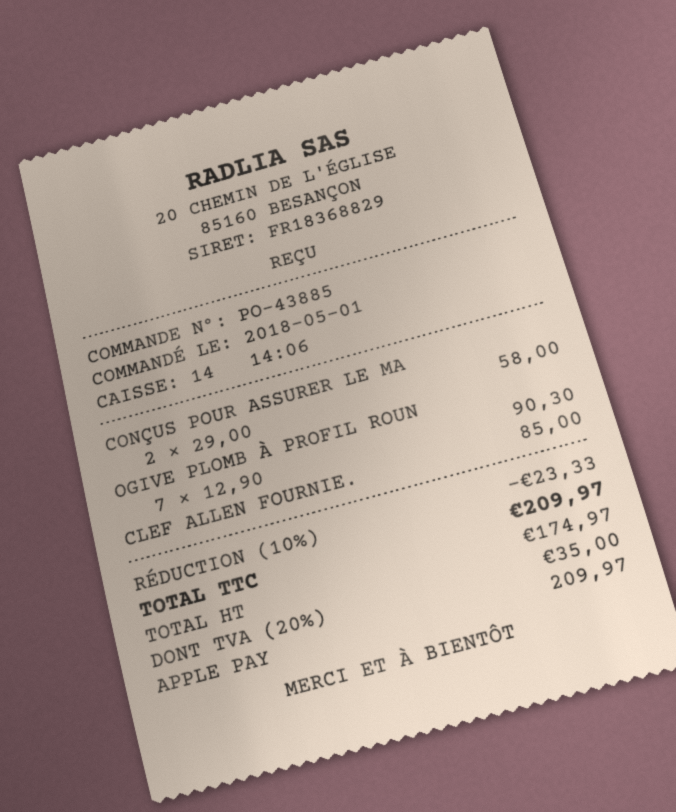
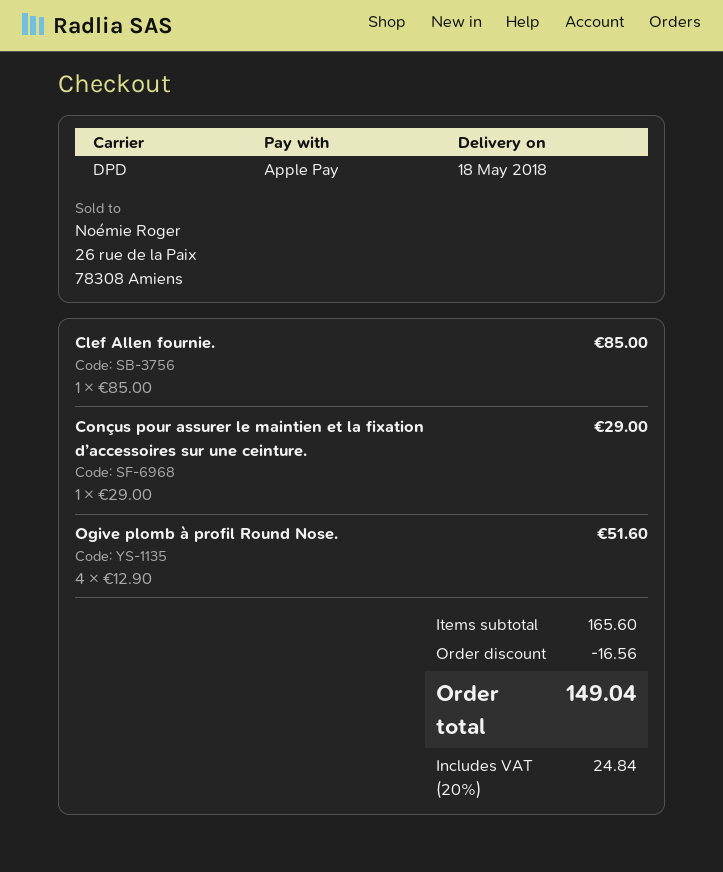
CONÇUS POUR ASSURER LE MA: 2 x 29.00 = 58.00 -> 1 x 29.00 = 29.00
OGIVE PLOMB À PROFIL ROUN: 7 x 12.90 = 90.30 -> 4 x 12.90 = 51.60
discount: 23.33 -> 16.56
tax: 20% = 35.00 -> 20% = 24.84
total: 209.97 -> 149.04

